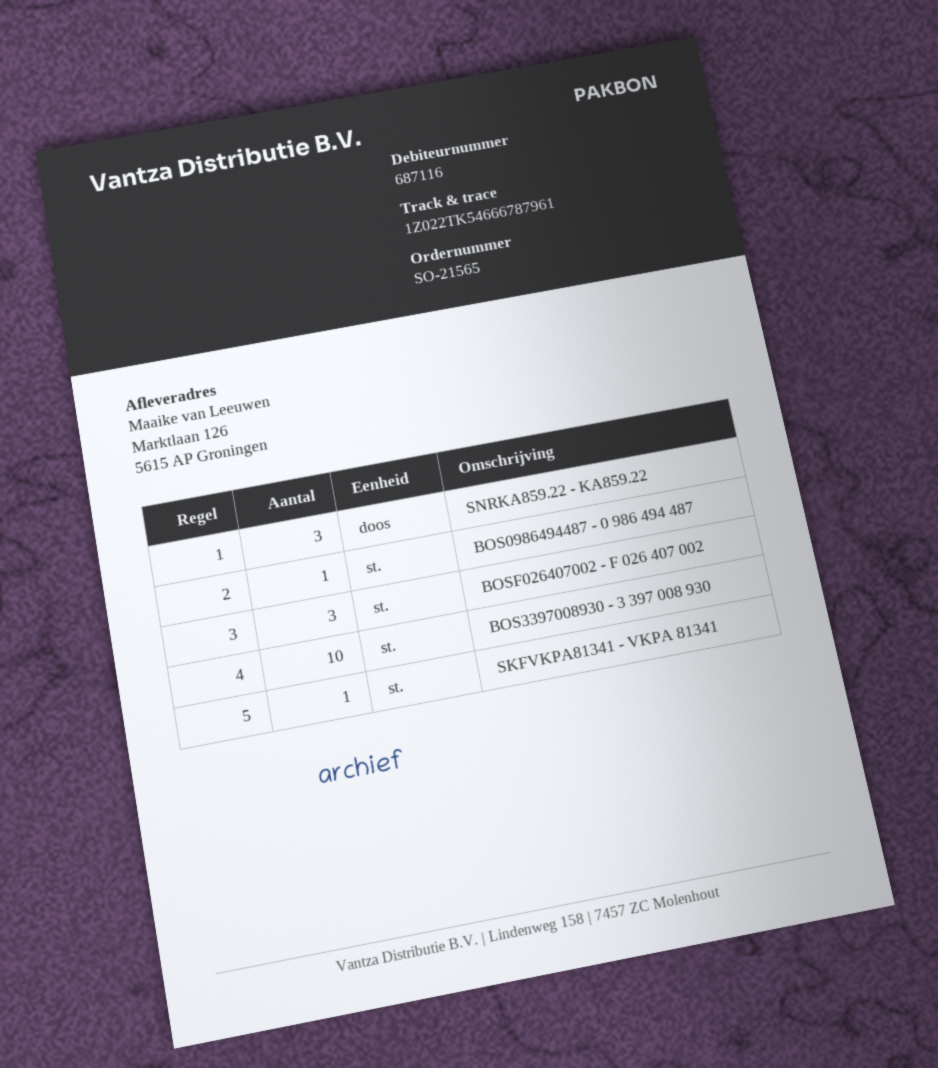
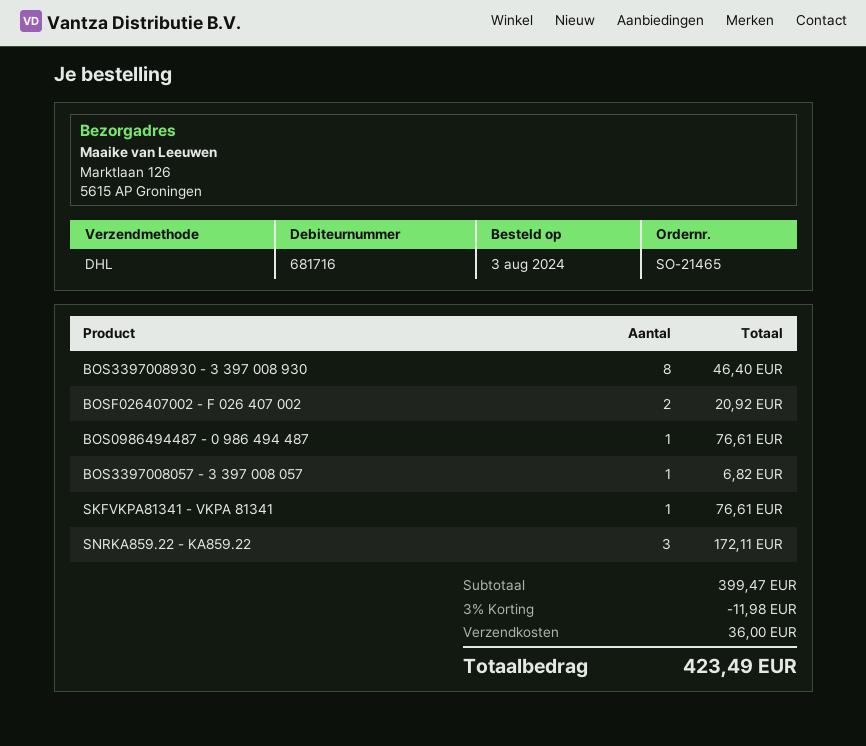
order number: SO-21565 -> SO-21465
customer number: 687116 -> 681716
BOSF026407002 - F 026 407 002: 3 -> 2
BOS3397008930 - 3 397 008 930: 10 -> 8
BOS3397008057 - 3 397 008 057: none -> 1

